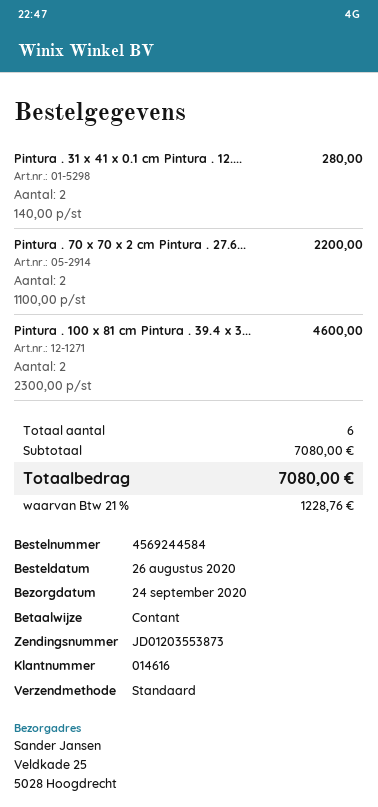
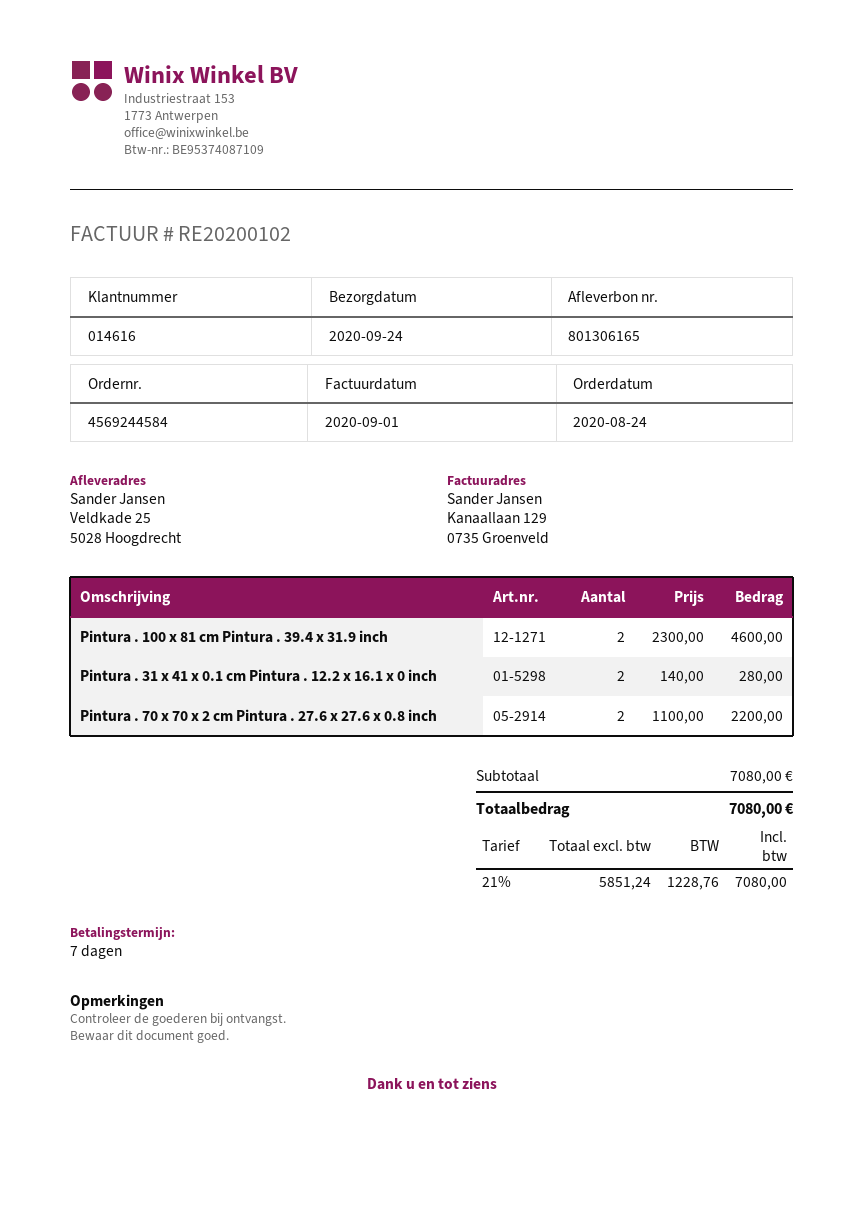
order date: 2020-08-26 -> 2020-08-24

